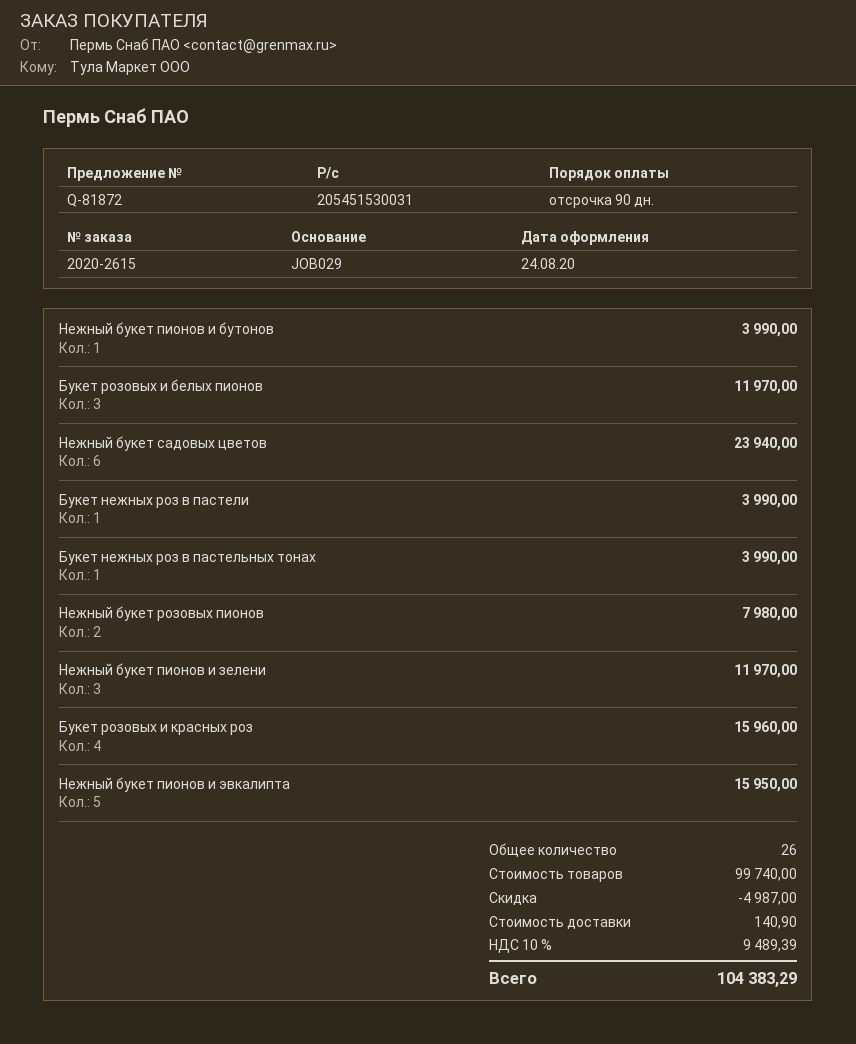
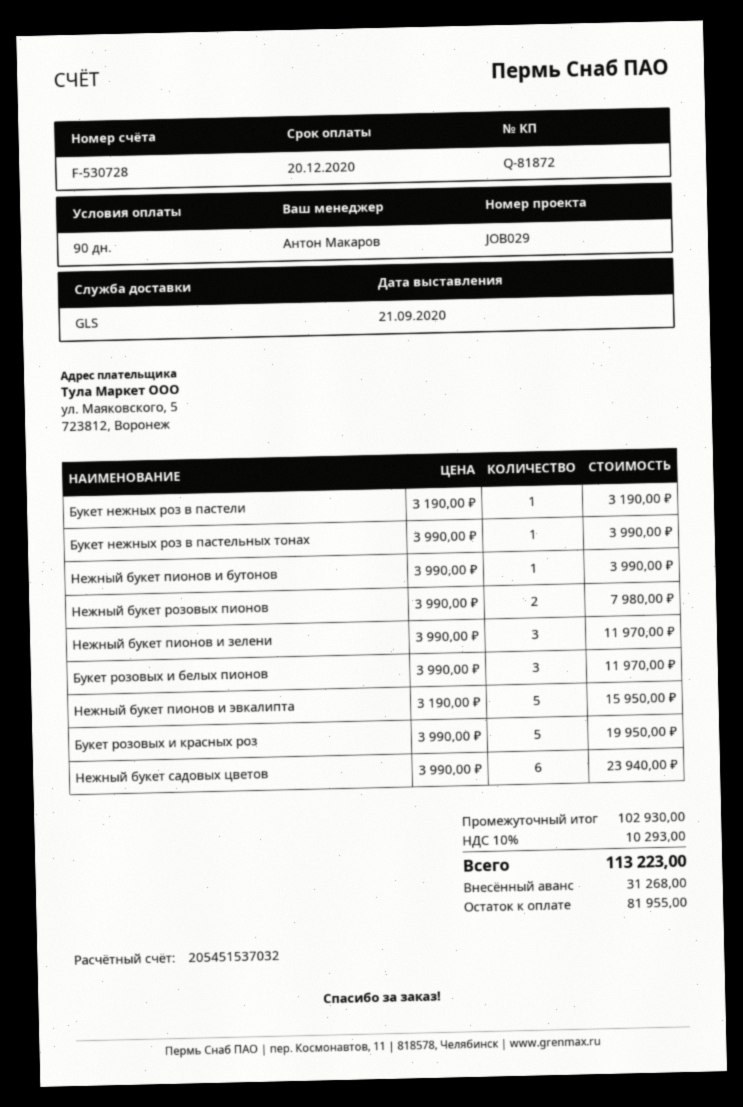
bank account: 205451530031 -> 205451537032
Букет нежных роз в пастели: 1 for 3990.00 -> 1 for 3190.00
Букет розовых и красных роз: 4 for 15960.00 -> 5 for 19950.00
subtotal: 99740.00 -> 102930.00
discount: 4987.00 -> none
shipping: 140.90 -> none
tax: 10% = 9489.39 -> 10% = 10293.00
total: 104383.29 -> 113223.00

